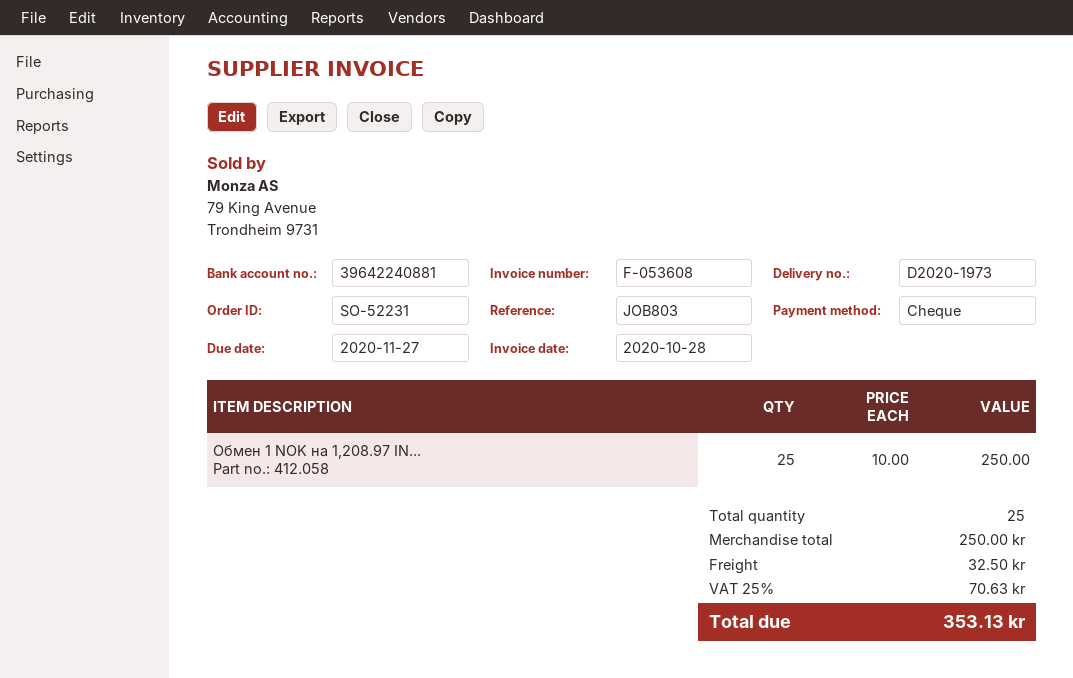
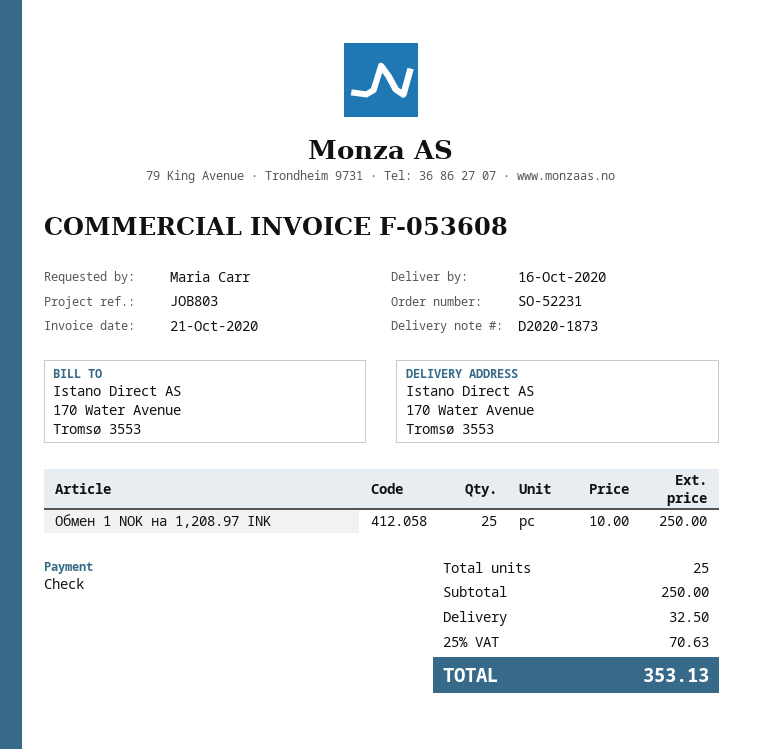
delivery note number: D2020-1973 -> D2020-1873
invoice date: 2020-10-28 -> 2020-10-21

